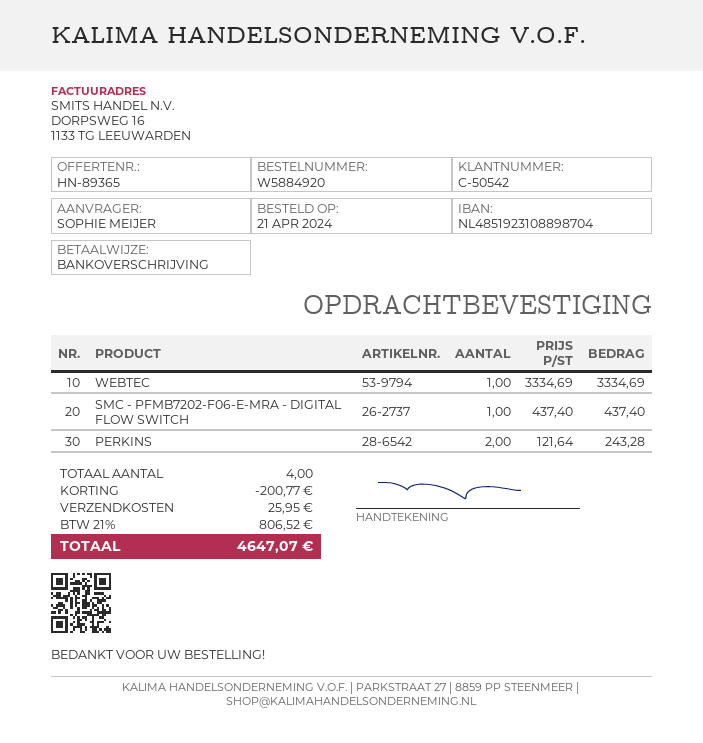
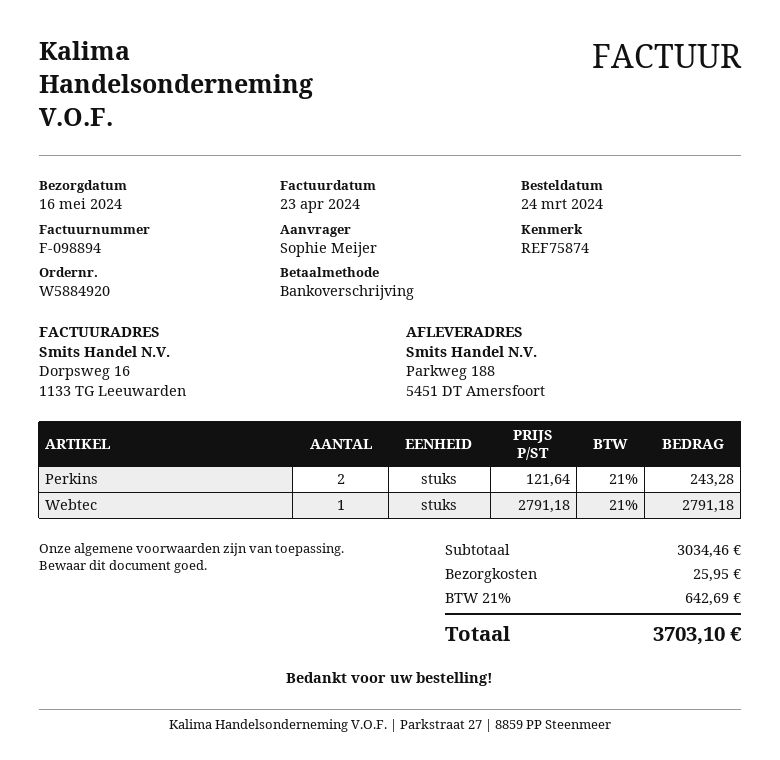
order date: 2024-04-21 -> 2024-03-24
WEBTEC: 1 x 3334.69 = 3334.69 -> 1 x 2791.18 = 2791.18
SMC - PFMB7202-F06-E-MRA - DIGITAL FLOW SWITCH: 1 x 437.40 = 437.40 -> none
discount: 200.77 -> none
tax: 21% = 806.52 -> 21% = 642.69
total: 4647.07 -> 3703.10

